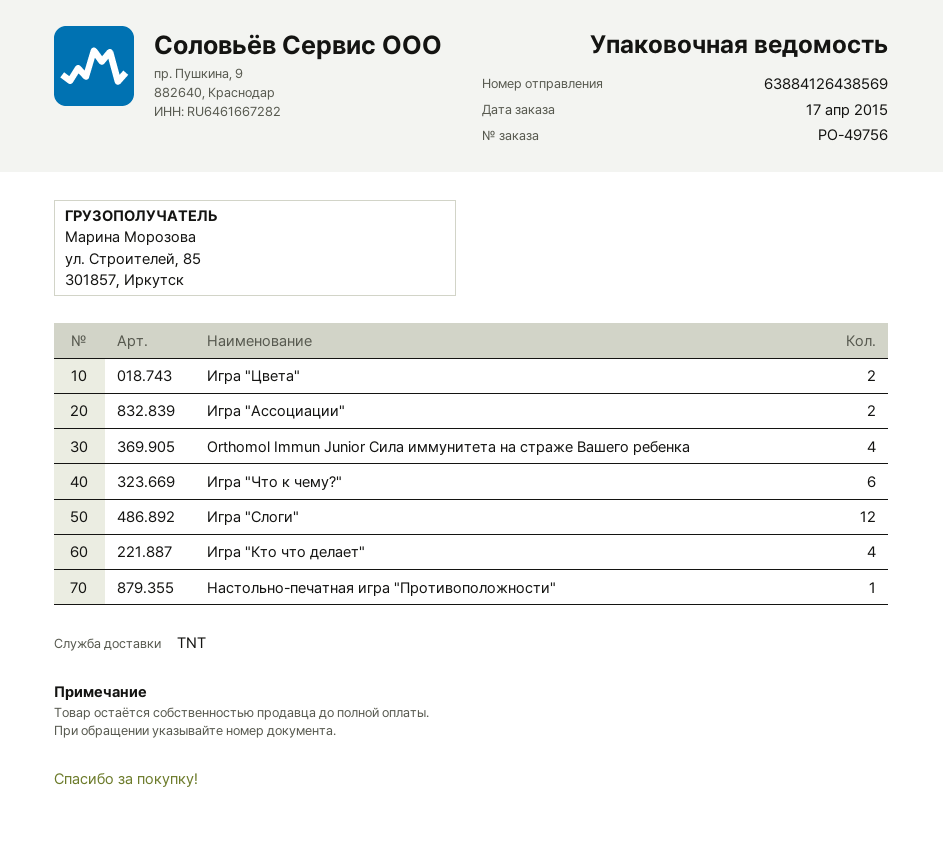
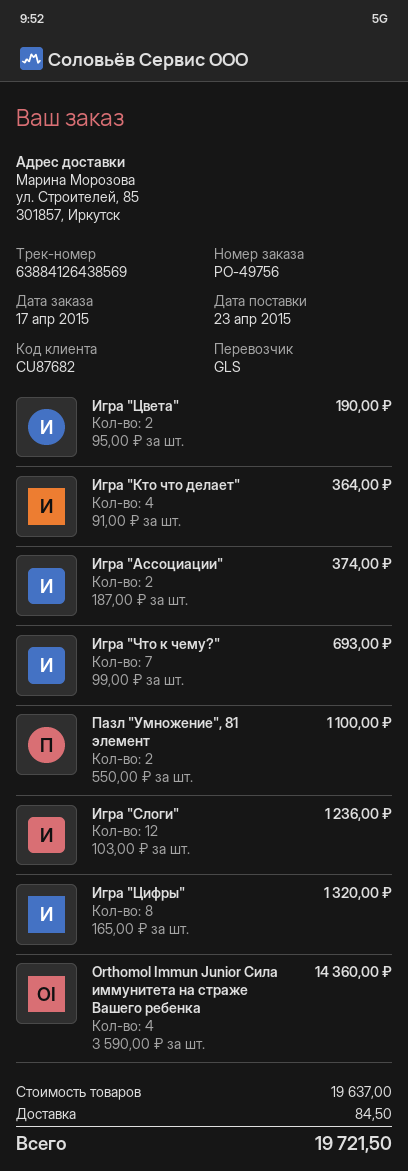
shipping method: TNT -> GLS
Игра "Что к чему?": 6 -> 7
Настольно-печатная игра "Противоположности": 1 -> none
Пазл "Умножение", 81 элемент: none -> 2
Игра "Цифры": none -> 8

